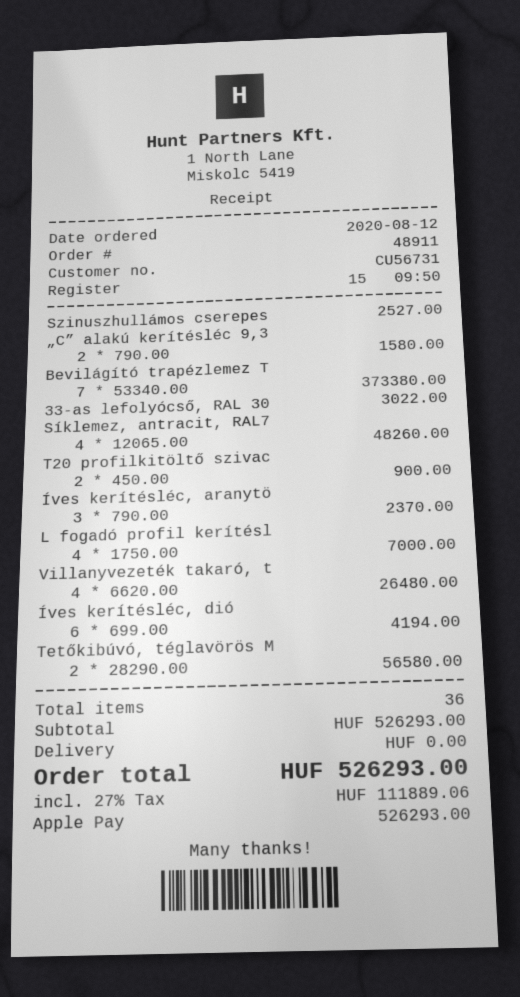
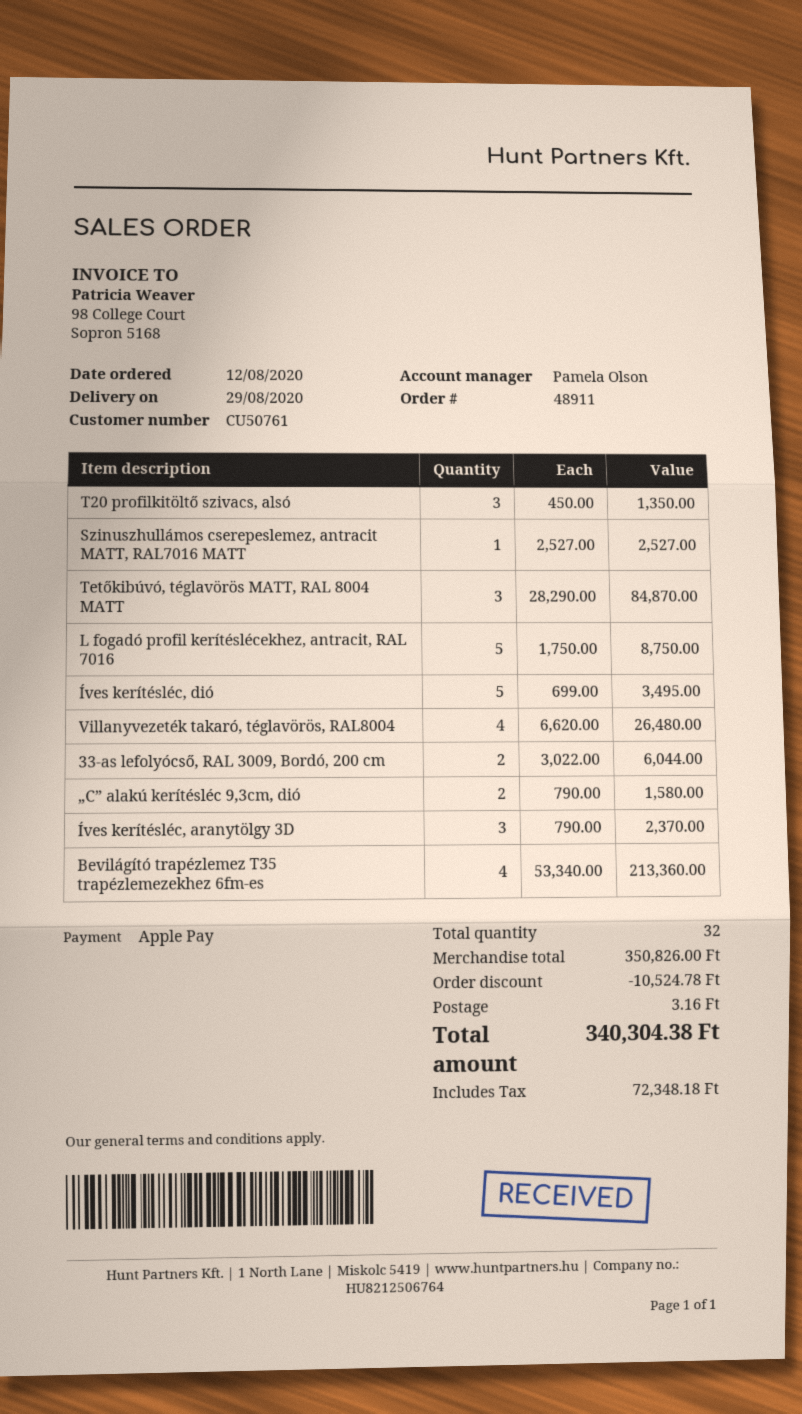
customer number: CU56731 -> CU50761
Bevilágító trapézlemez T: 7 x 53340.00 = 373380.00 -> 4 x 53340.00 = 213360.00
33-as lefolyócső, RAL 30: 1 x 3022.00 = 3022.00 -> 2 x 3022.00 = 6044.00
Síklemez, antracit, RAL7: 4 x 12065.00 = 48260.00 -> none
T20 profilkitöltő szivac: 2 x 450.00 = 900.00 -> 3 x 450.00 = 1350.00
L fogadó profil kerítésl: 4 x 1750.00 = 7000.00 -> 5 x 1750.00 = 8750.00
Íves kerítésléc, dió: 6 x 699.00 = 4194.00 -> 5 x 699.00 = 3495.00
Tetőkibúvó, téglavörös M: 2 x 28290.00 = 56580.00 -> 3 x 28290.00 = 84870.00
total quantity: 36 -> 32
subtotal: 526293.00 -> 350826.00
discount: none -> 10524.78
shipping: 0.00 -> 3.16
tax: 111889.06 -> 72348.18
total: 526293.00 -> 340304.38

